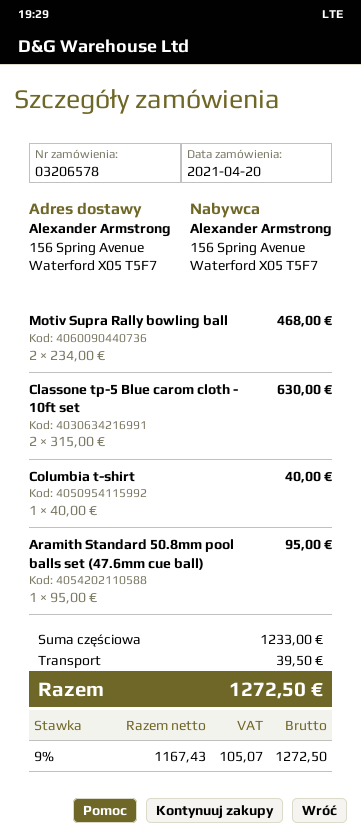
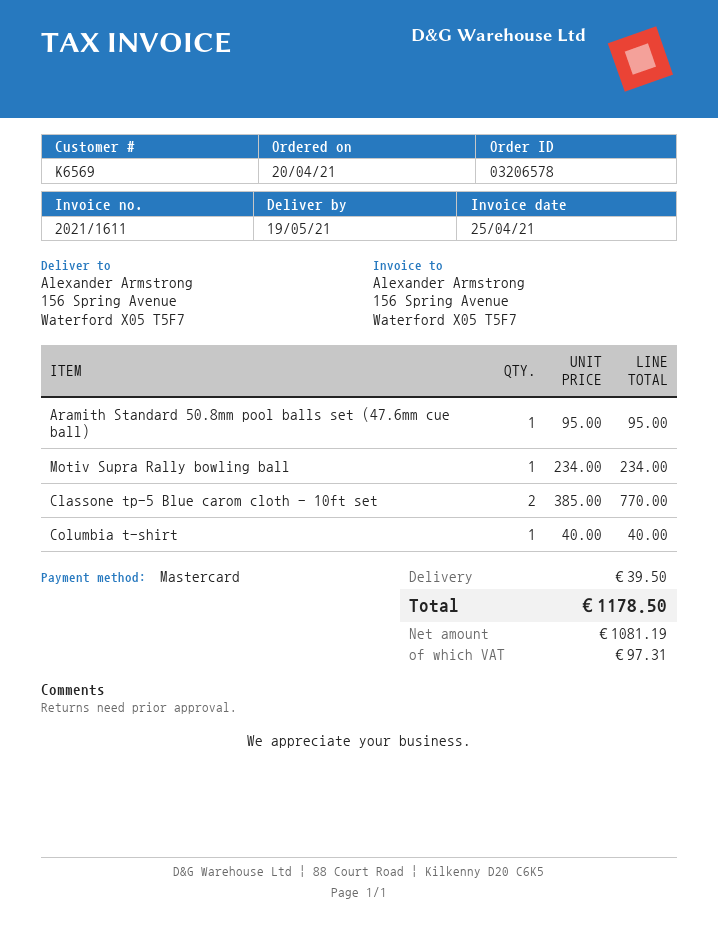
Motiv Supra Rally bowling ball: 2 x 234.00 = 468.00 -> 1 x 234.00 = 234.00
Classone tp-5 Blue carom cloth - 10ft set: 2 x 315.00 = 630.00 -> 2 x 385.00 = 770.00
net: 1167.43 -> 1081.19
tax: 105.07 -> 97.31
total: 1272.50 -> 1178.50

